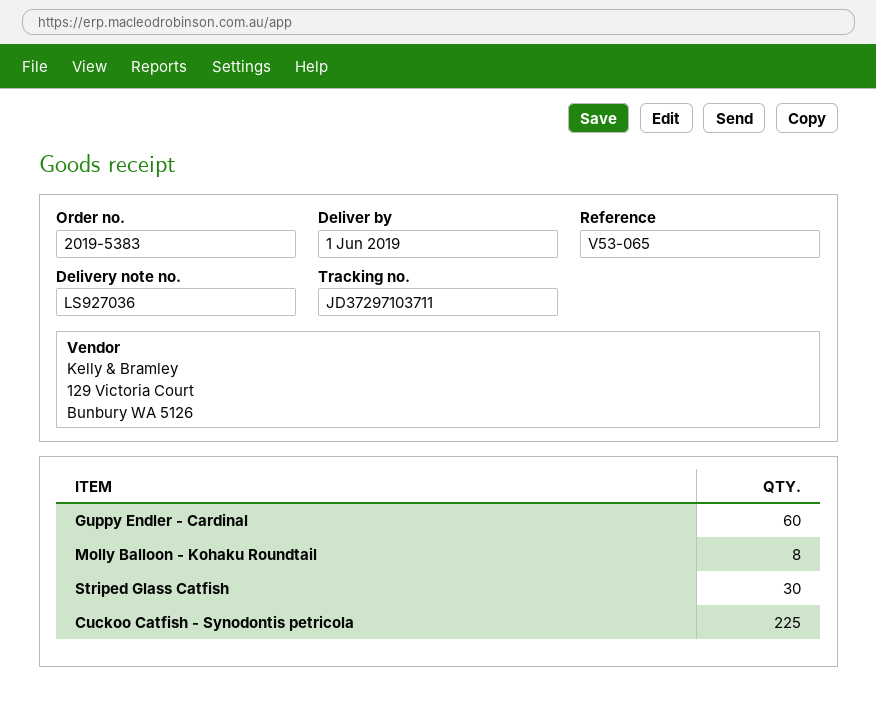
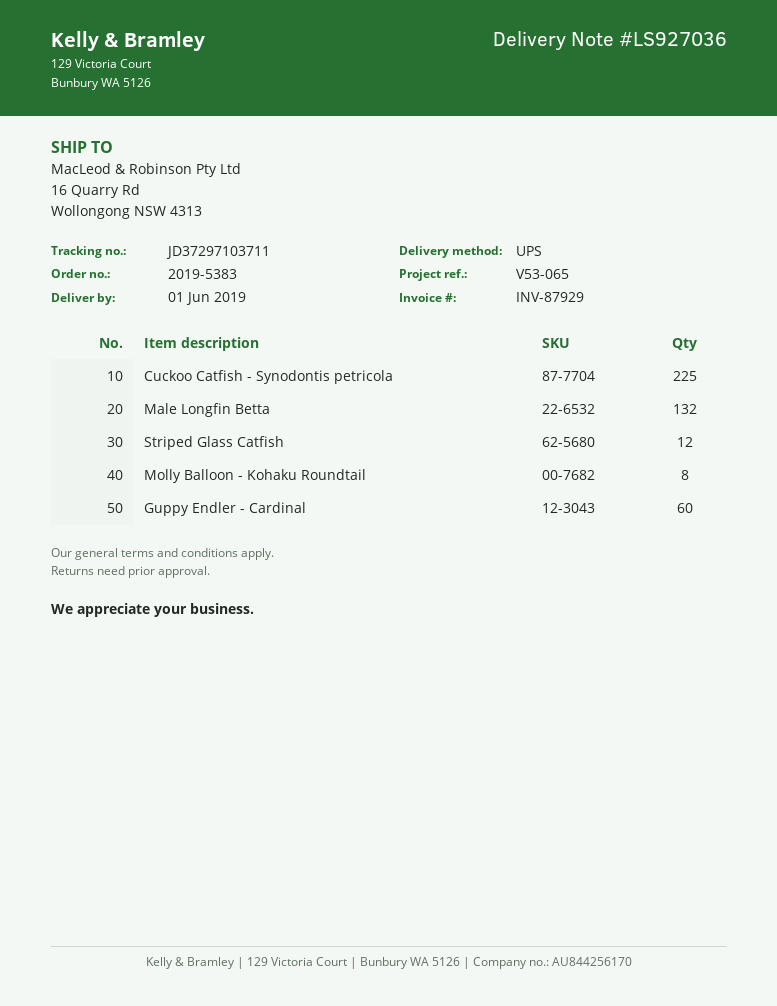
Striped Glass Catfish: 30 -> 12
Male Longfin Betta: none -> 132

